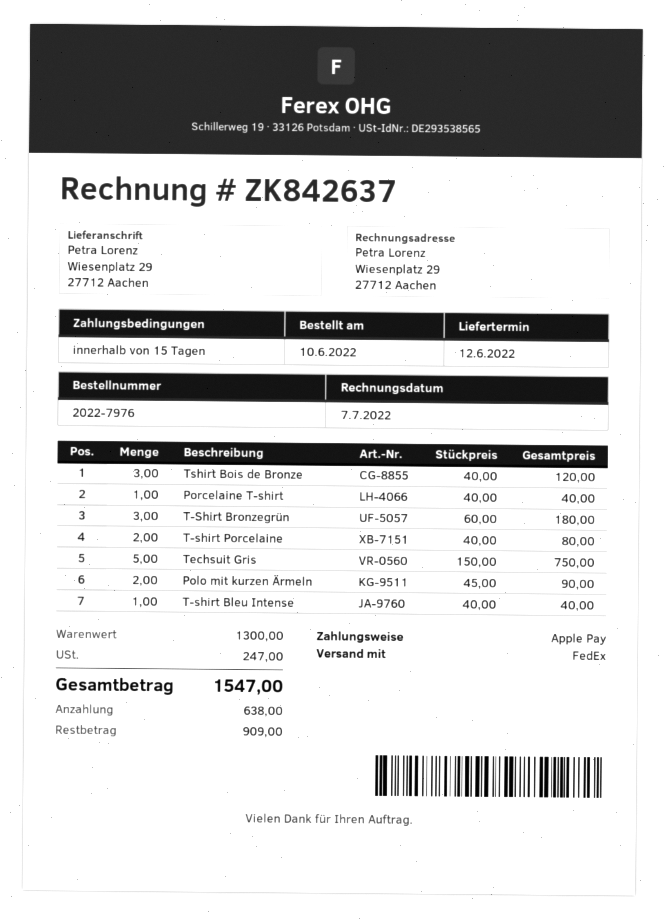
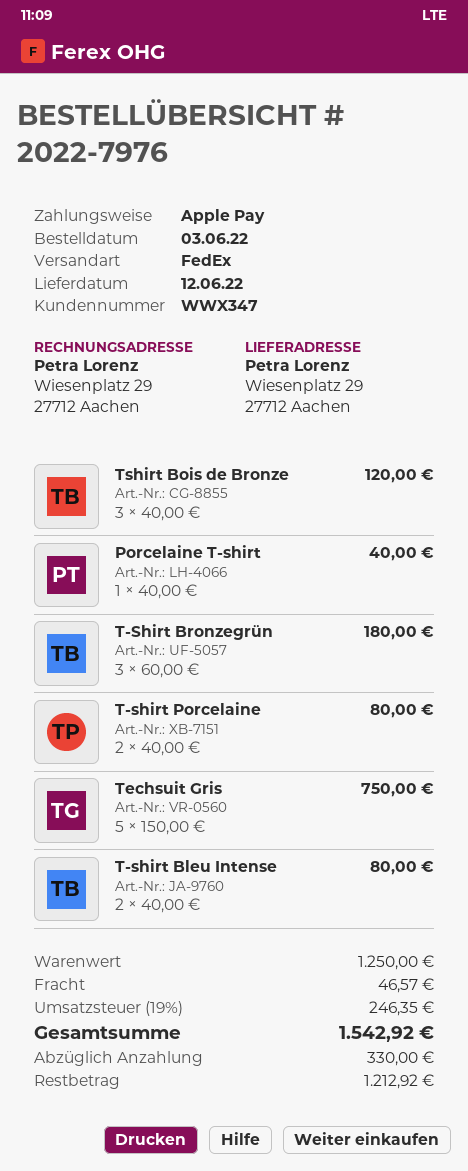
order date: 2022-06-10 -> 2022-06-03
Polo mit kurzen Ärmeln: 2 x 45.00 = 90.00 -> none
T-shirt Bleu Intense: 1 x 40.00 = 40.00 -> 2 x 40.00 = 80.00
subtotal: 1300.00 -> 1250.00
shipping: none -> 46.57
tax: 247.00 -> 246.35
total: 1547.00 -> 1542.92
deposit: 638.00 -> 330.00
balance: 909.00 -> 1212.92

